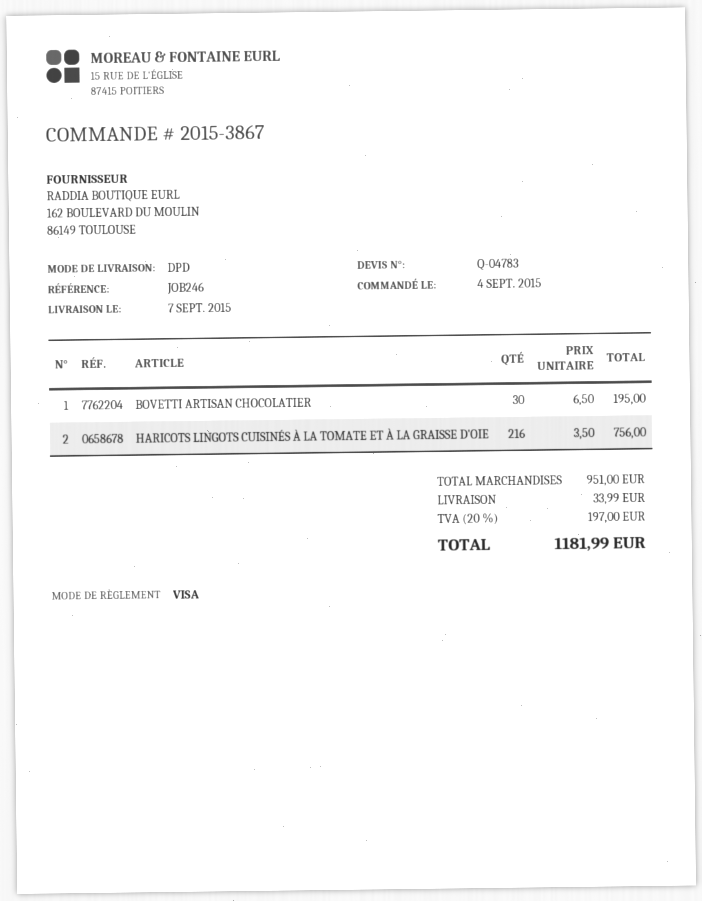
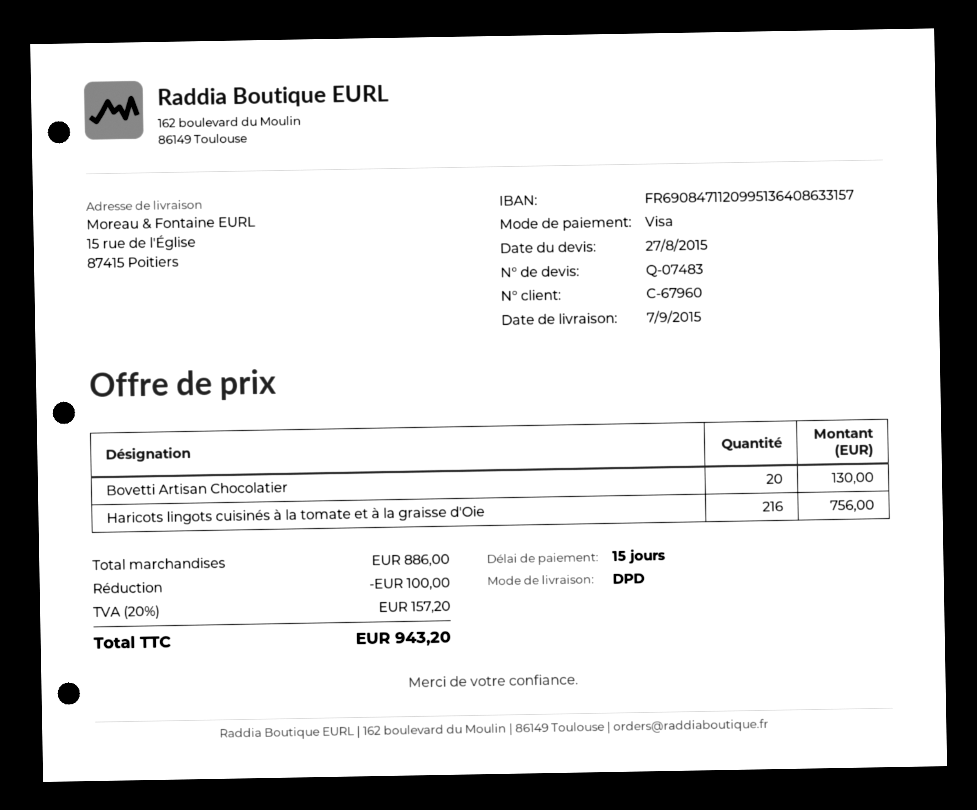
quote number: Q-04783 -> Q-07483
BOVETTI ARTISAN CHOCOLATIER: 30 for 195.00 -> 20 for 130.00
subtotal: 951.00 -> 886.00
discount: none -> 100.00
shipping: 33.99 -> none
tax: 20% = 197.00 -> 20% = 157.20
total: 1181.99 -> 943.20

